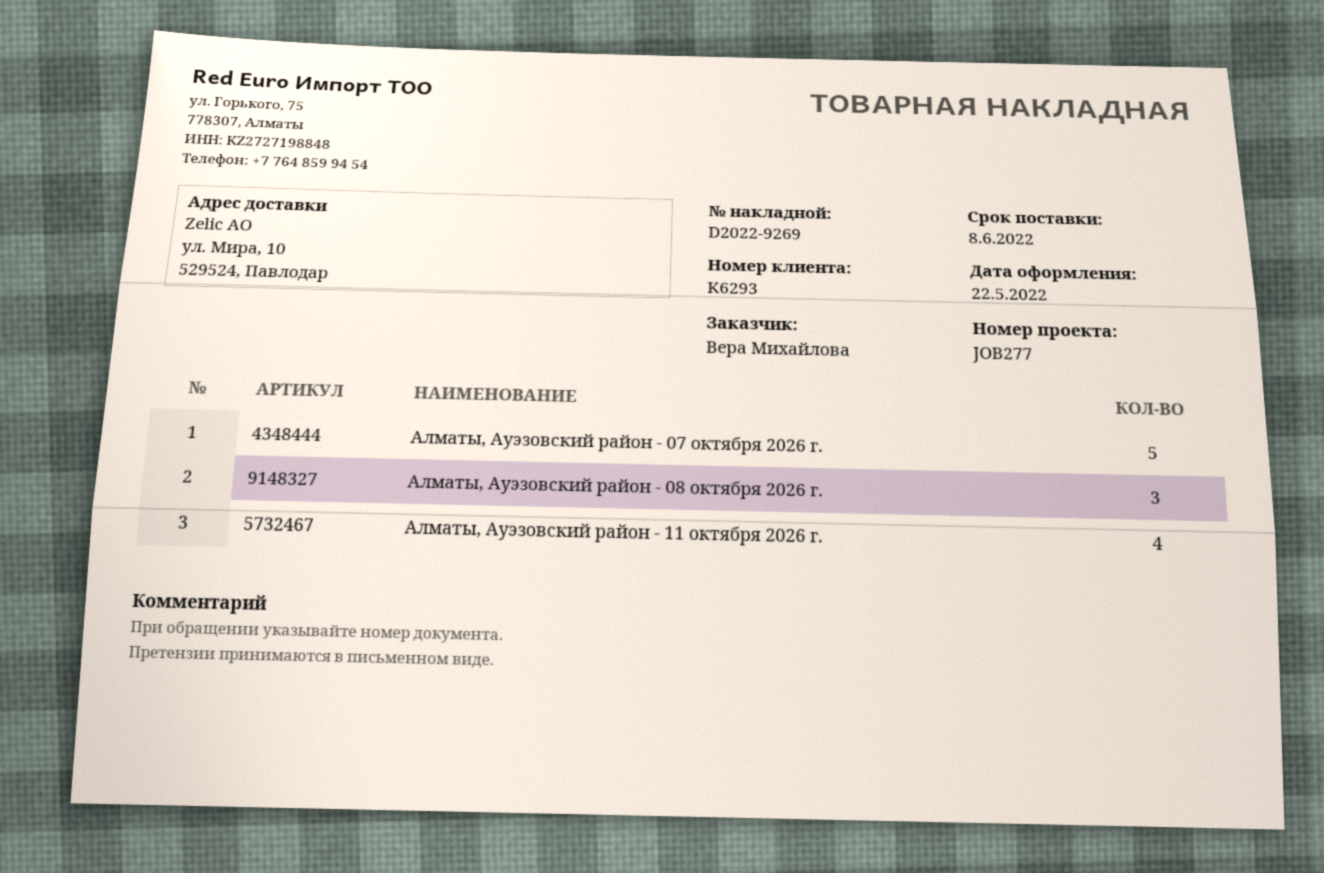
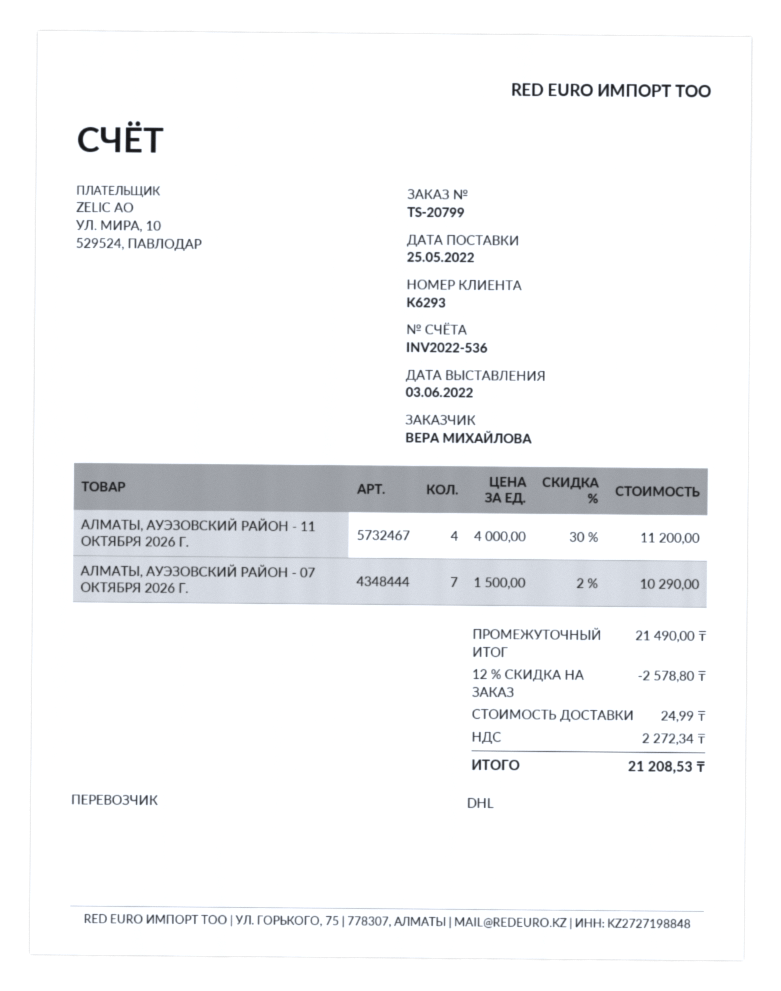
delivery date: 2022-06-08 -> 2022-05-25
Алматы, Ауэзовский район - 07 октября 2026 г.: 5 -> 7
Алматы, Ауэзовский район - 08 октября 2026 г.: 3 -> none

